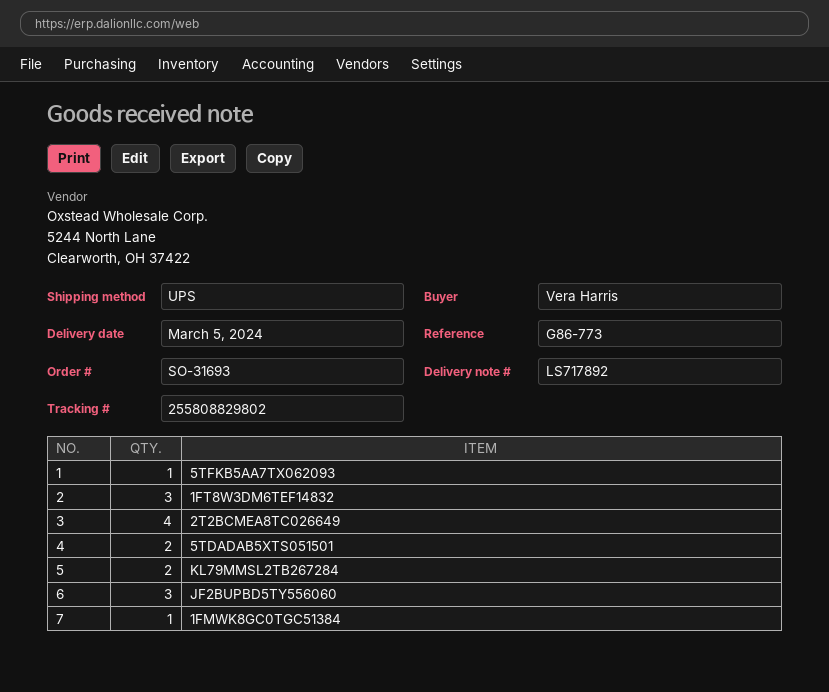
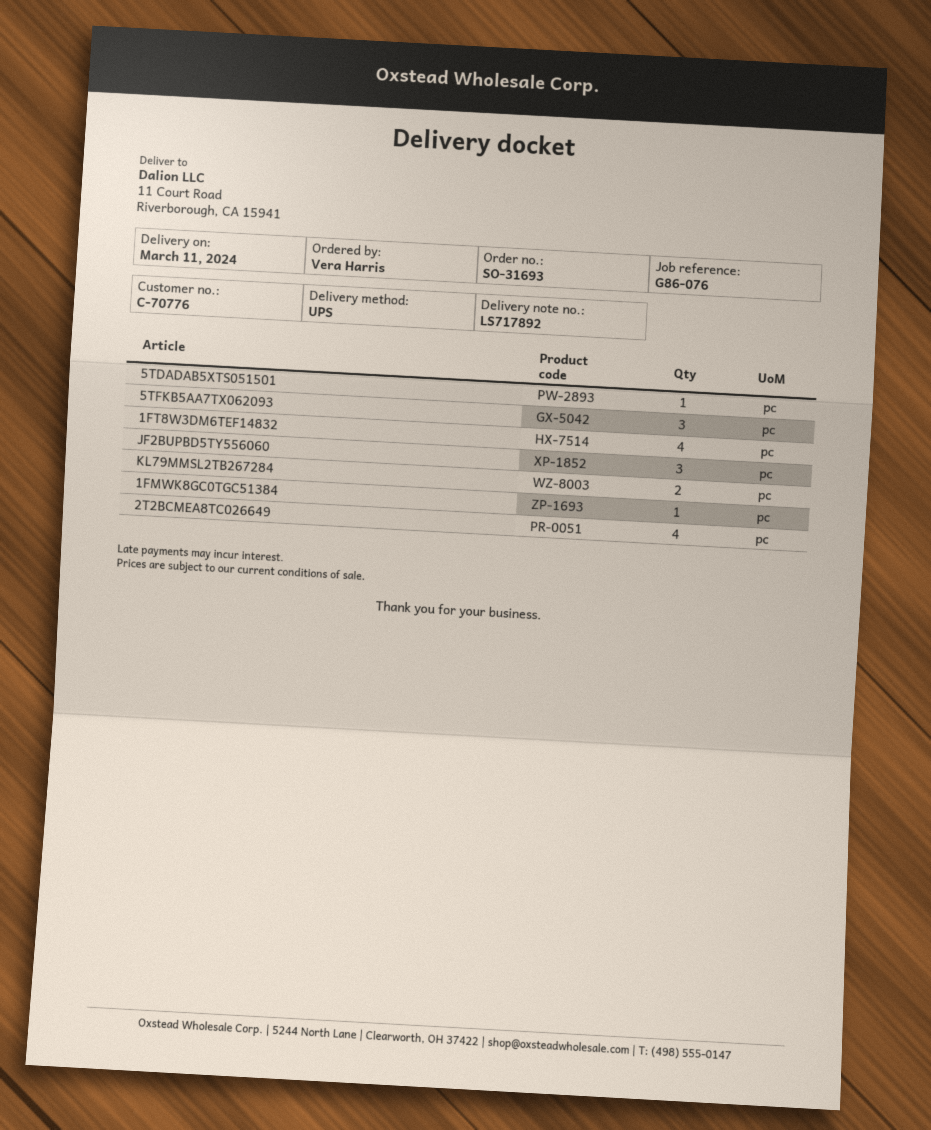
delivery date: 2024-03-05 -> 2024-03-11
reference: G86-773 -> G86-076
5TFKB5AA7TX062093: 1 -> 3
1FT8W3DM6TEF14832: 3 -> 4
5TDADAB5XTS051501: 2 -> 1

